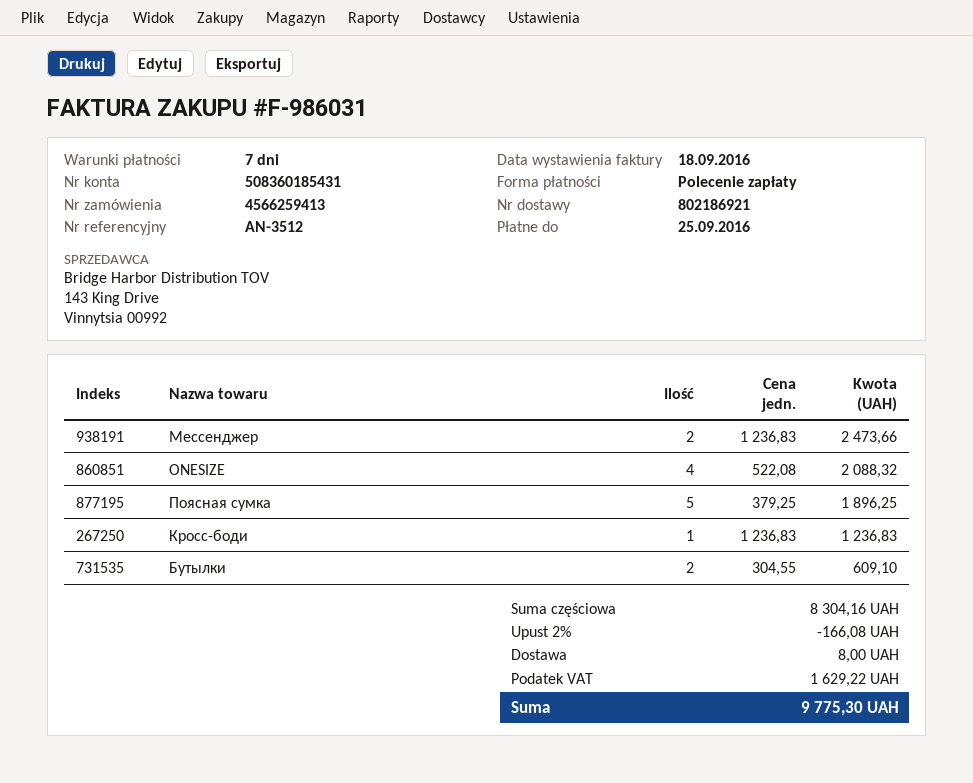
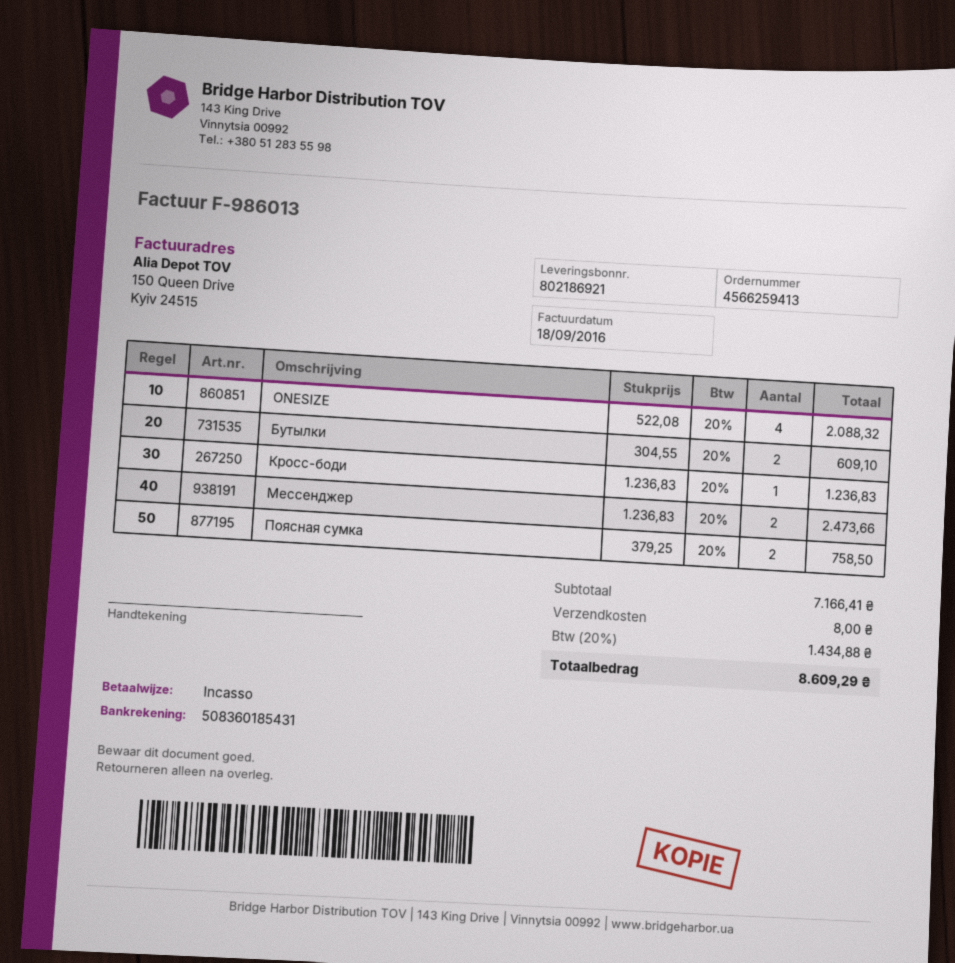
invoice number: F-986031 -> F-986013
Поясная сумка: 5 x 379.25 = 1896.25 -> 2 x 379.25 = 758.50
subtotal: 8304.16 -> 7166.41
discount: 2% = 166.08 -> none
tax: 1629.22 -> 1434.88
total: 9775.30 -> 8609.29

